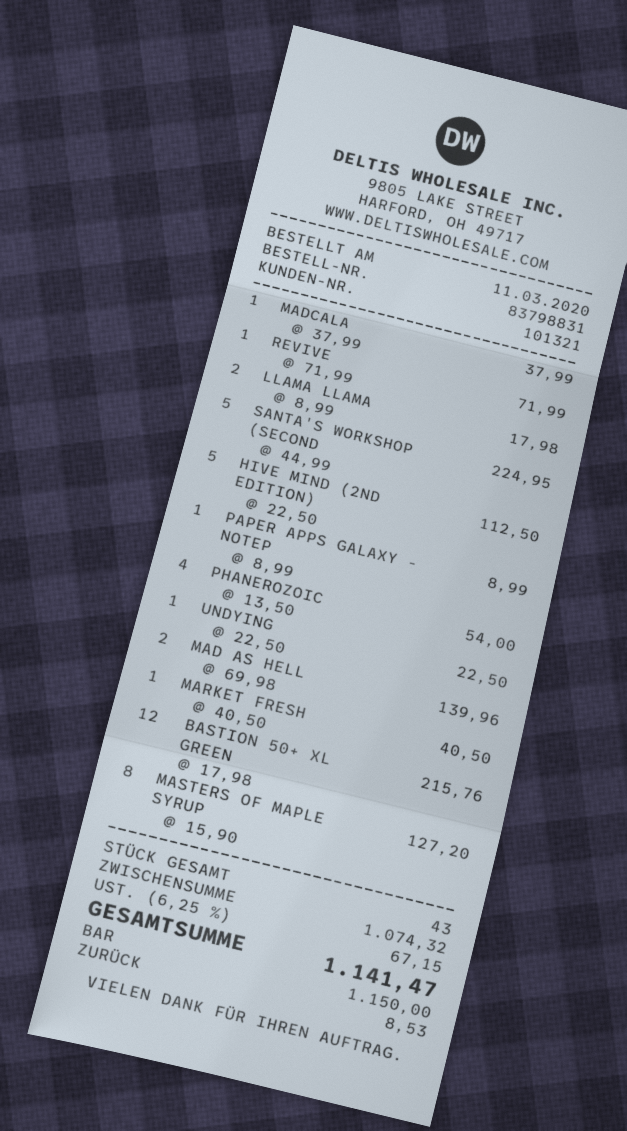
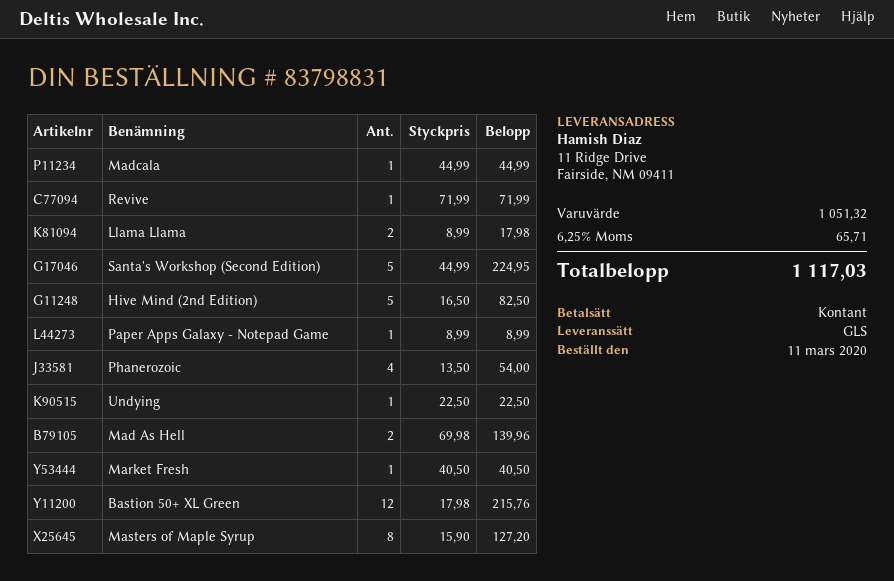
MADCALA: 1 x 37.99 = 37.99 -> 1 x 44.99 = 44.99
HIVE MIND (2ND EDITION): 5 x 22.50 = 112.50 -> 5 x 16.50 = 82.50
subtotal: 1074.32 -> 1051.32
tax: 6.25% = 67.15 -> 6.25% = 65.71
total: 1141.47 -> 1117.03

